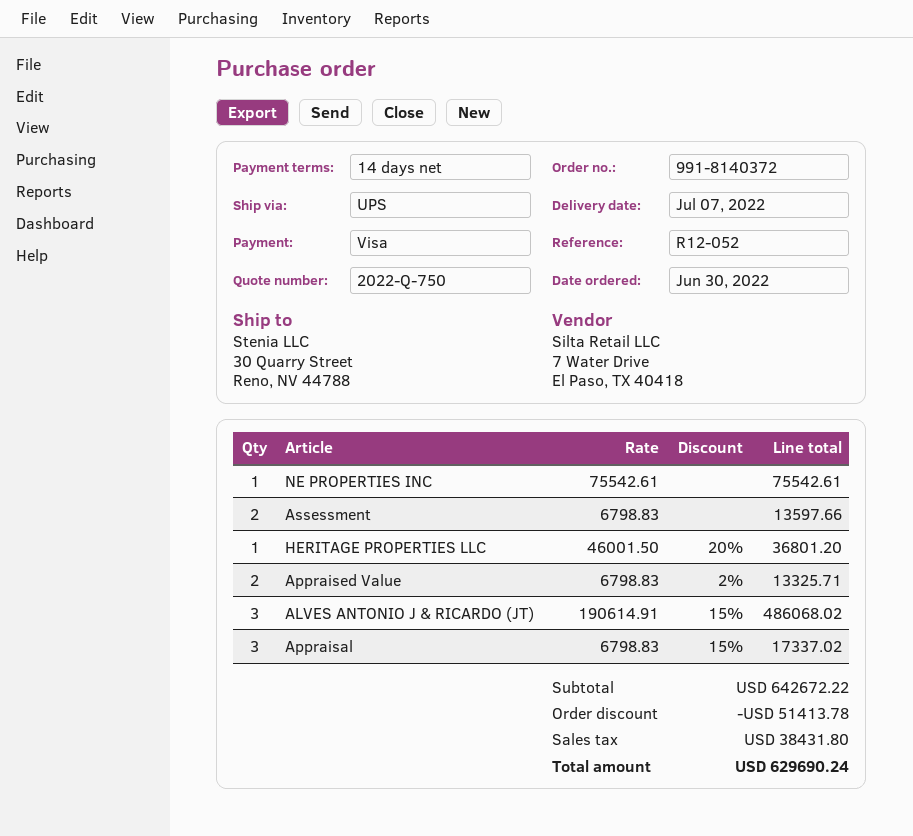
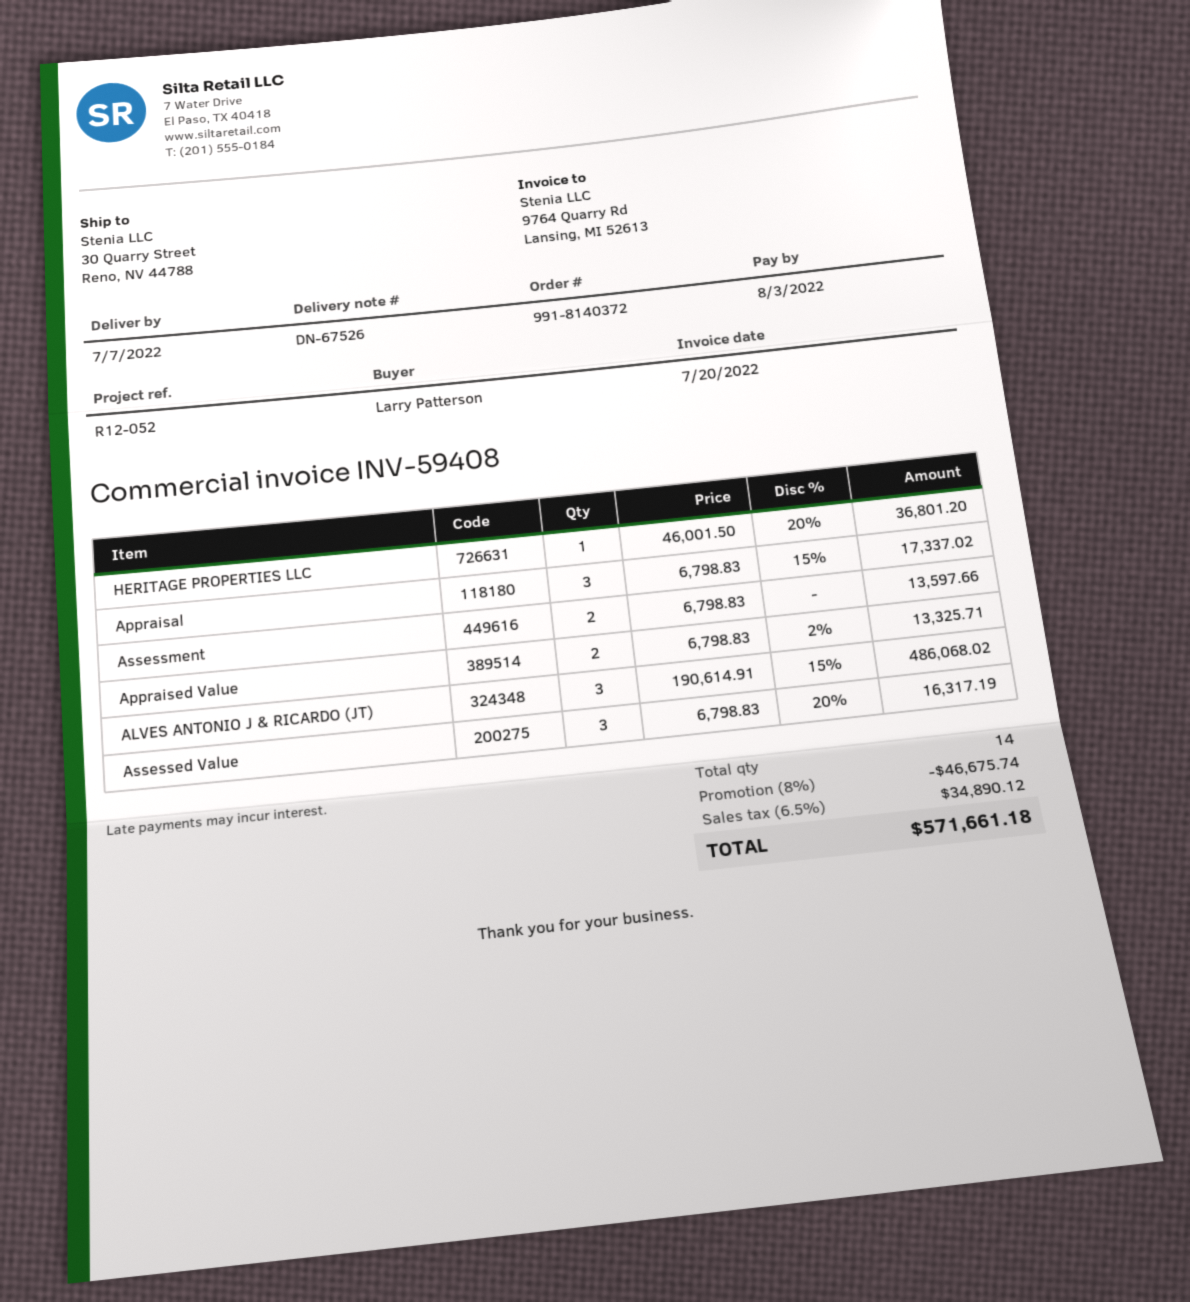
NE PROPERTIES INC: 1 x 75542.61 = 75542.61 -> none
Assessed Value: none -> 3 x 6798.83 - 20% = 16317.19
discount: 51413.78 -> 46675.74
tax: 38431.80 -> 34890.12
total: 629690.24 -> 571661.18

